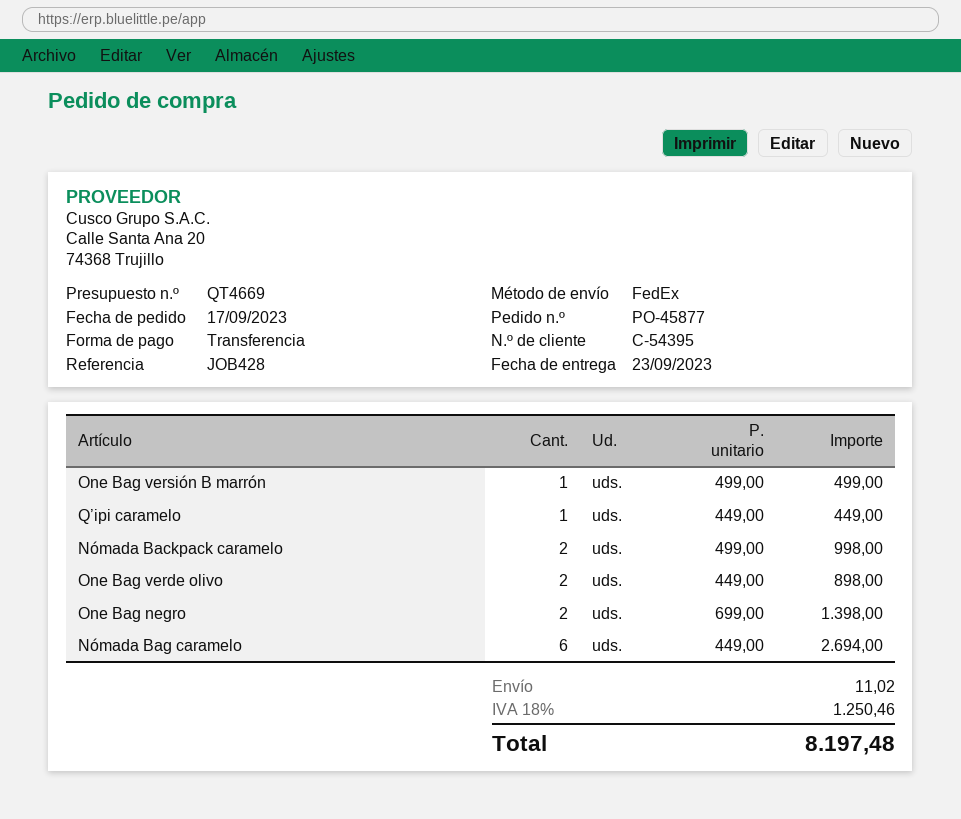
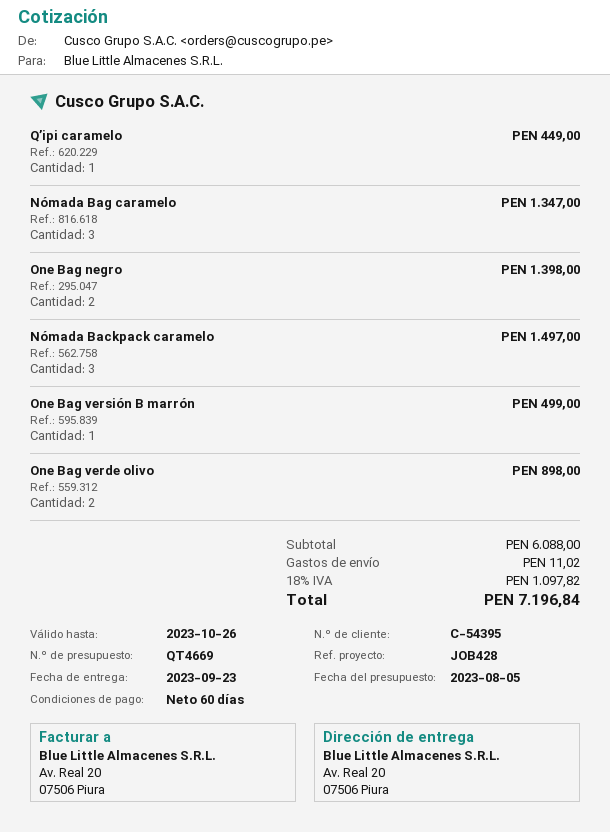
Nómada Backpack caramelo: 2 for 998.00 -> 3 for 1497.00
Nómada Bag caramelo: 6 for 2694.00 -> 3 for 1347.00
tax: 18% = 1250.46 -> 18% = 1097.82
total: 8197.48 -> 7196.84

